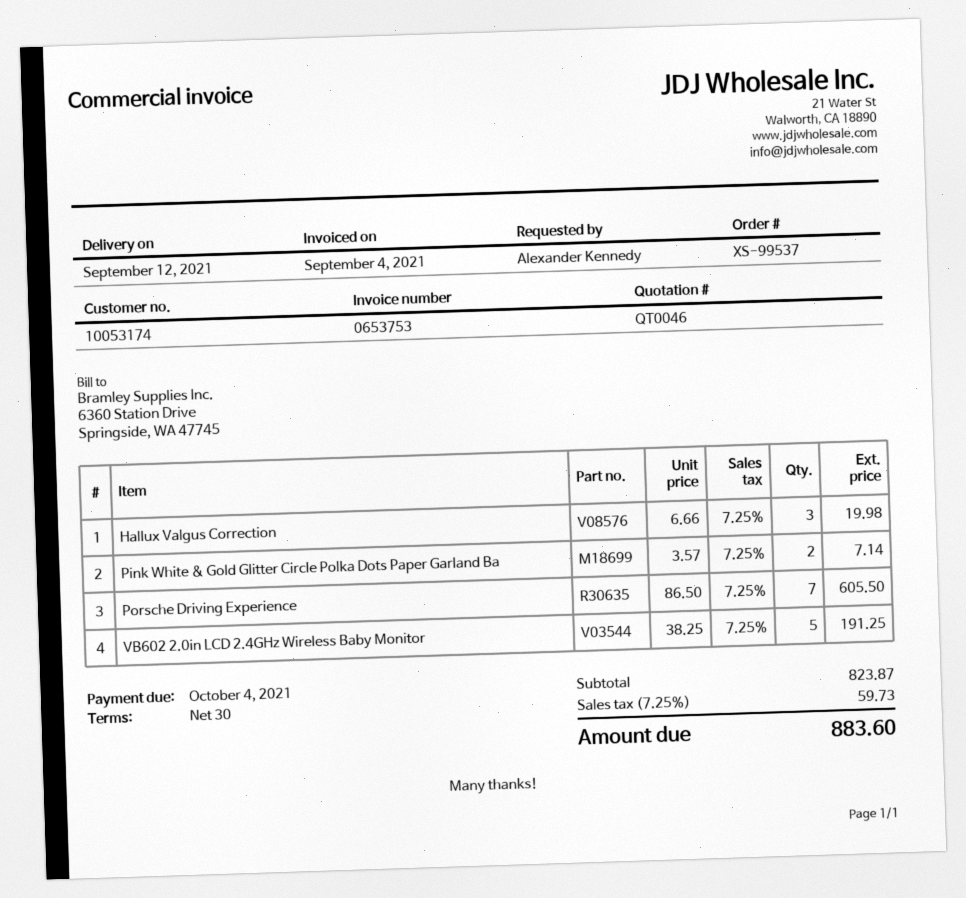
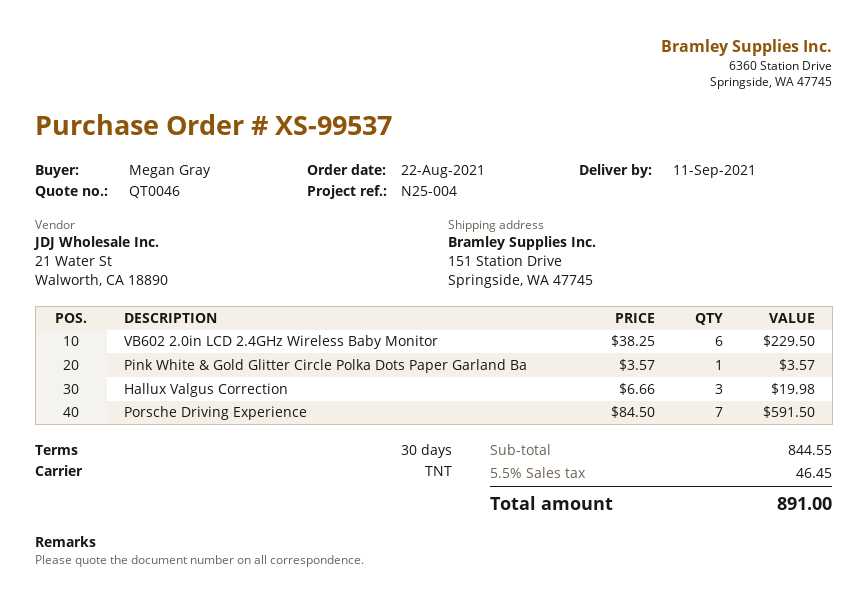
delivery date: 2021-09-12 -> 2021-09-11
ordered by: Alexander Kennedy -> Megan Gray
Pink White & Gold Glitter Circle Polka Dots Paper Garland Ba: 2 x 3.57 = 7.14 -> 1 x 3.57 = 3.57
Porsche Driving Experience: 7 x 86.50 = 605.50 -> 7 x 84.50 = 591.50
VB602 2.0in LCD 2.4GHz Wireless Baby Monitor: 5 x 38.25 = 191.25 -> 6 x 38.25 = 229.50
subtotal: 823.87 -> 844.55
tax: 7.25% = 59.73 -> 5.5% = 46.45
total: 883.60 -> 891.00

